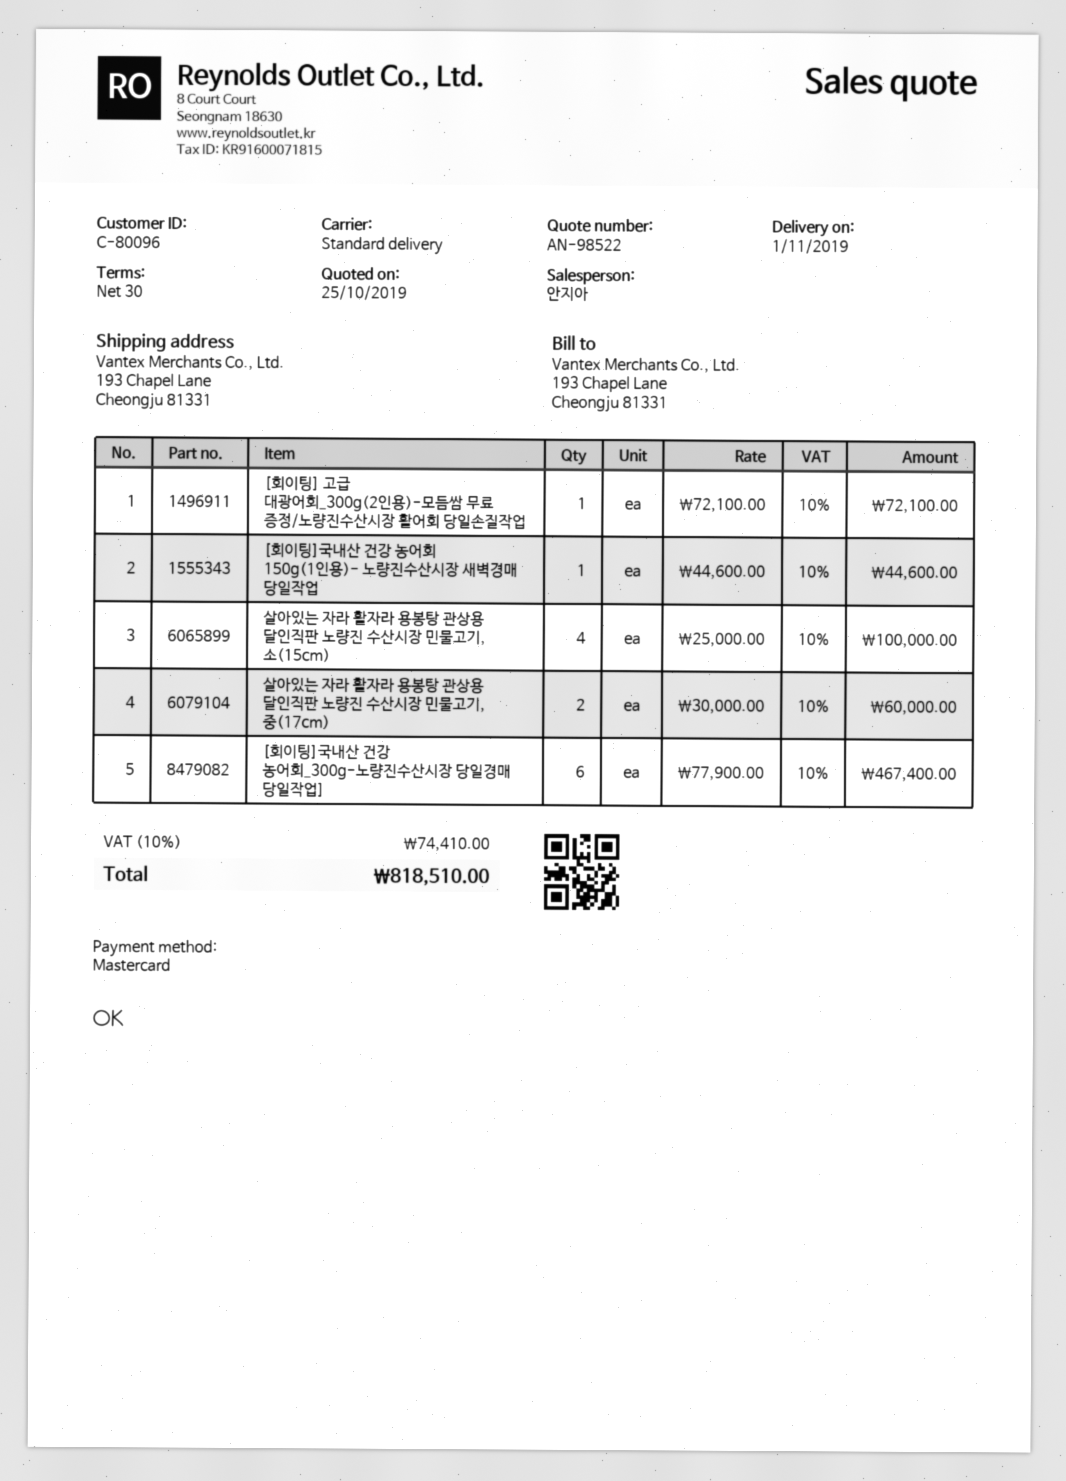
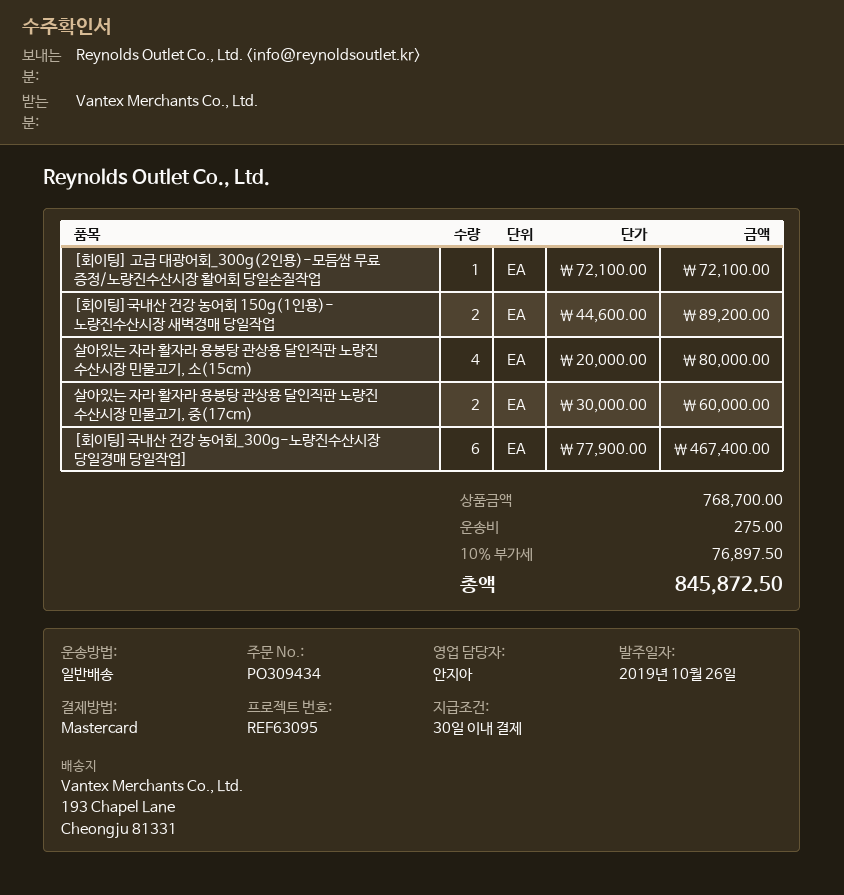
[회이팅]국내산 건강 농어회 150g(1인용)- 노량진수산시장 새벽경매 당일작업: 1 x 44600.00 = 44600.00 -> 2 x 44600.00 = 89200.00
살아있는 자라 활자라 용봉탕 관상용 달인직판 노량진 수산시장 민물고기, 소(15cm): 4 x 25000.00 = 100000.00 -> 4 x 20000.00 = 80000.00
shipping: none -> 275.00
tax: 10% = 74410.00 -> 10% = 76897.50
total: 818510.00 -> 845872.50

